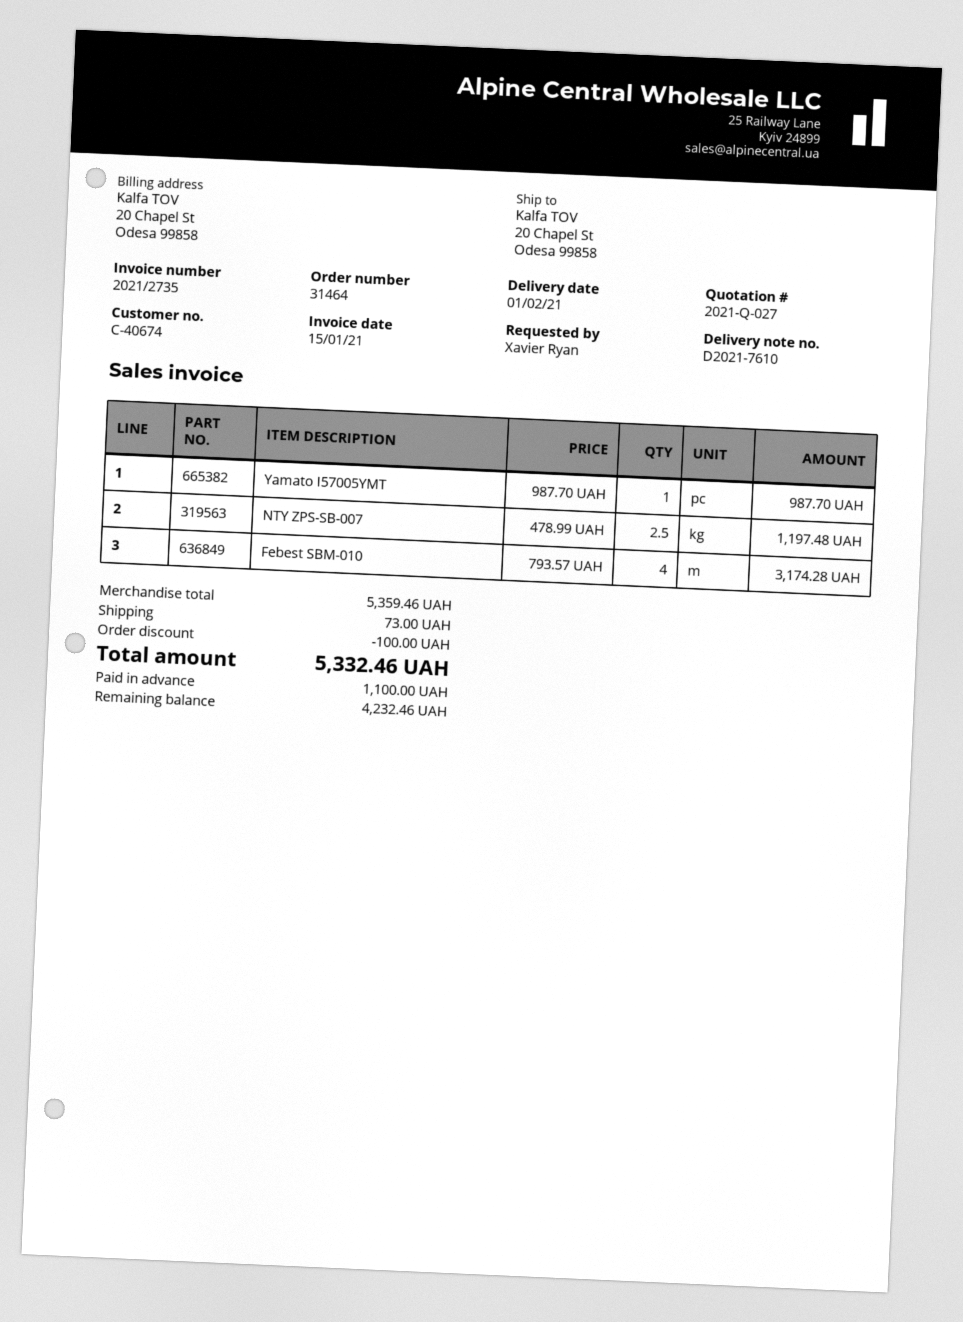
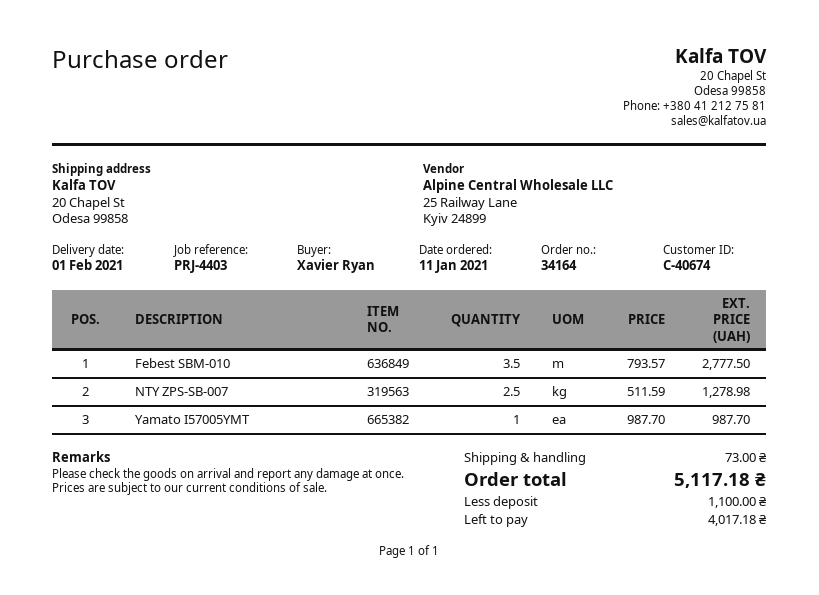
order number: 31464 -> 34164
NTY ZPS-SB-007: 2.5 x 478.99 = 1197.48 -> 2.5 x 511.59 = 1278.98
Febest SBM-010: 4 x 793.57 = 3174.28 -> 3.5 x 793.57 = 2777.50
discount: 100.00 -> none
total: 5332.46 -> 5117.18
balance: 4232.46 -> 4017.18

